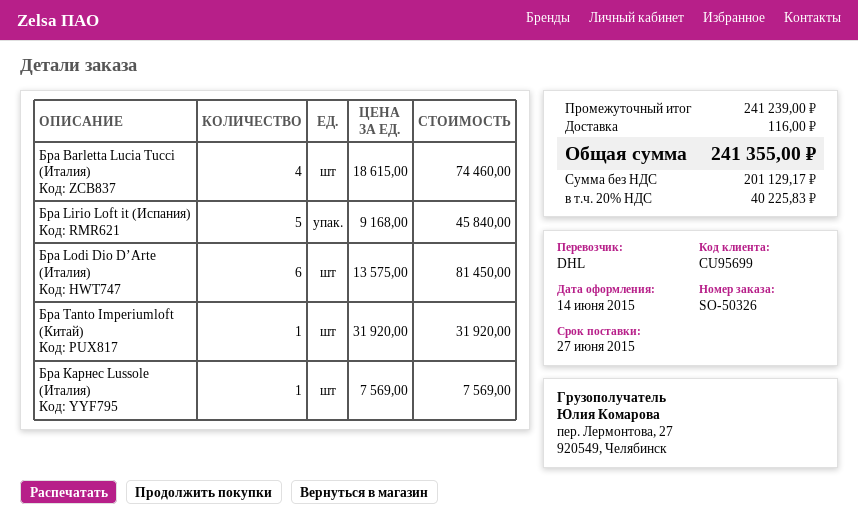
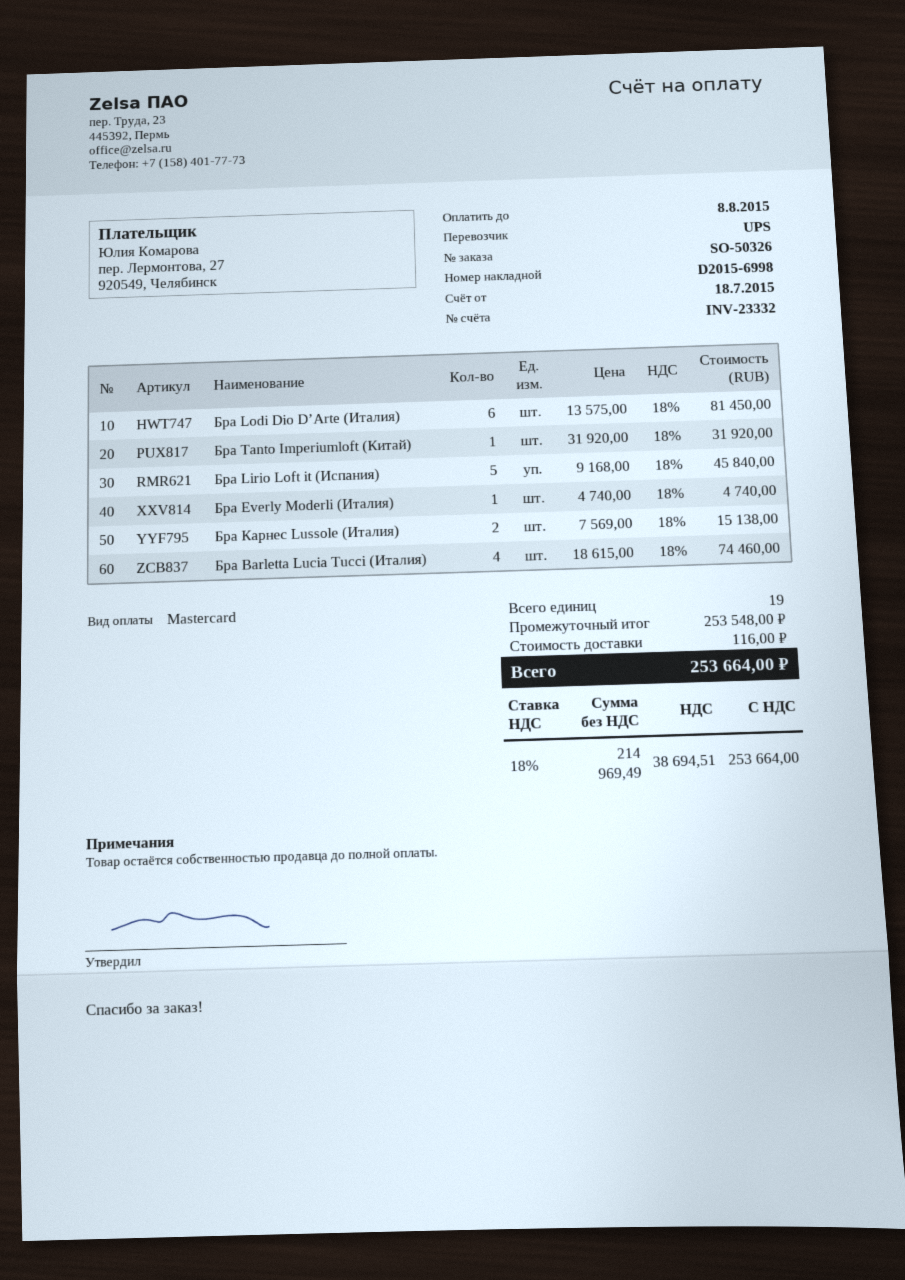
shipping method: DHL -> UPS
Бра Карнес Lussole (Италия): 1 x 7569.00 = 7569.00 -> 2 x 7569.00 = 15138.00
Бра Everly Moderli (Италия): none -> 1 x 4740.00 = 4740.00
subtotal: 241239.00 -> 253548.00
net: 201129.17 -> 214969.49
tax: 20% = 40225.83 -> 18% = 38694.51
total: 241355.00 -> 253664.00

